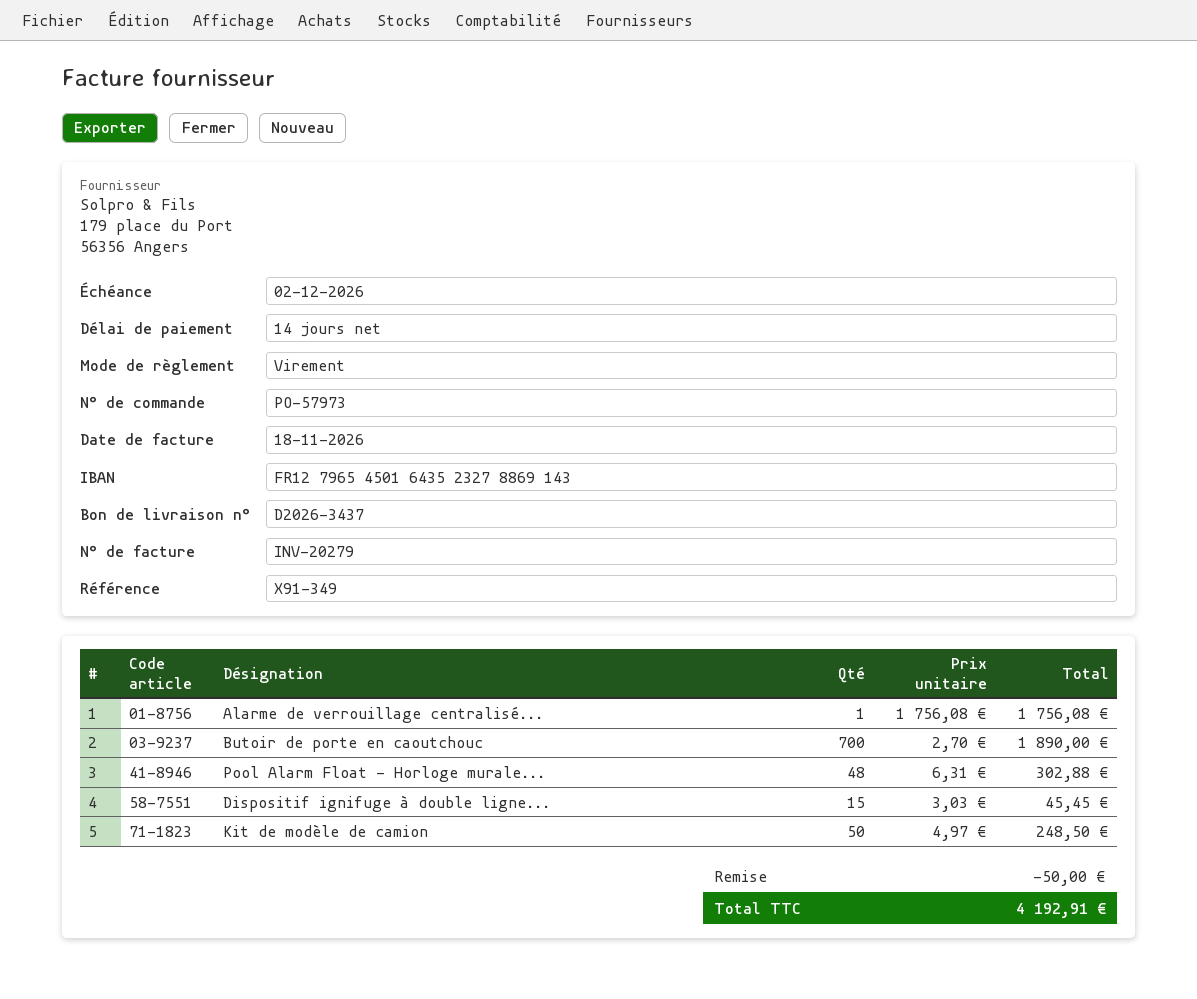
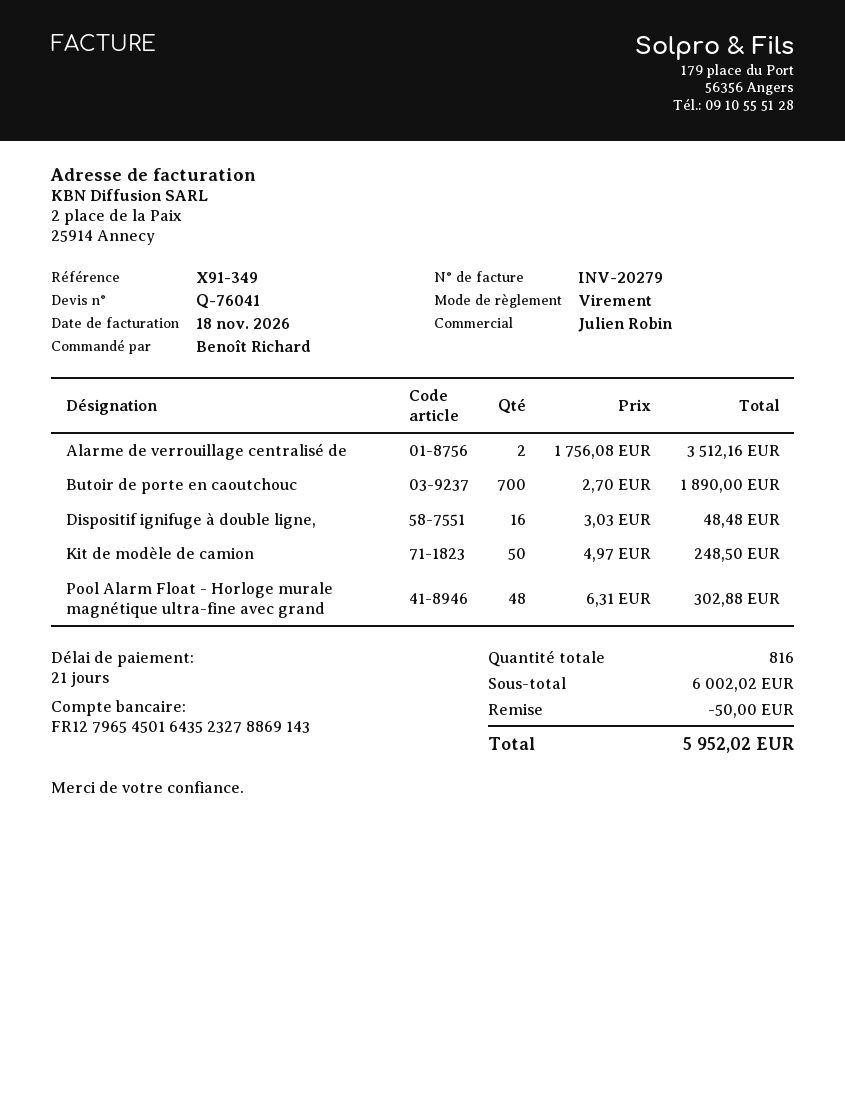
payment terms: 14 days -> 21 days
Alarme de verrouillage centralisé...: 1 x 1756.08 = 1756.08 -> 2 x 1756.08 = 3512.16
Dispositif ignifuge à double ligne...: 15 x 3.03 = 45.45 -> 16 x 3.03 = 48.48
total: 4192.91 -> 5952.02

